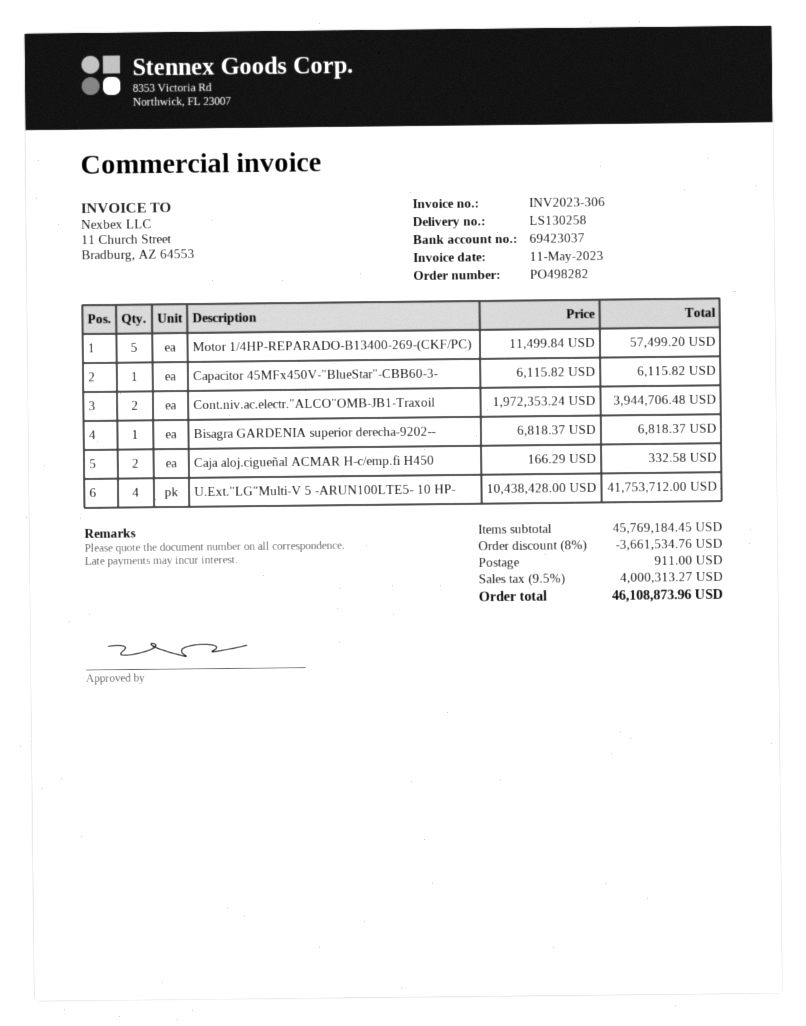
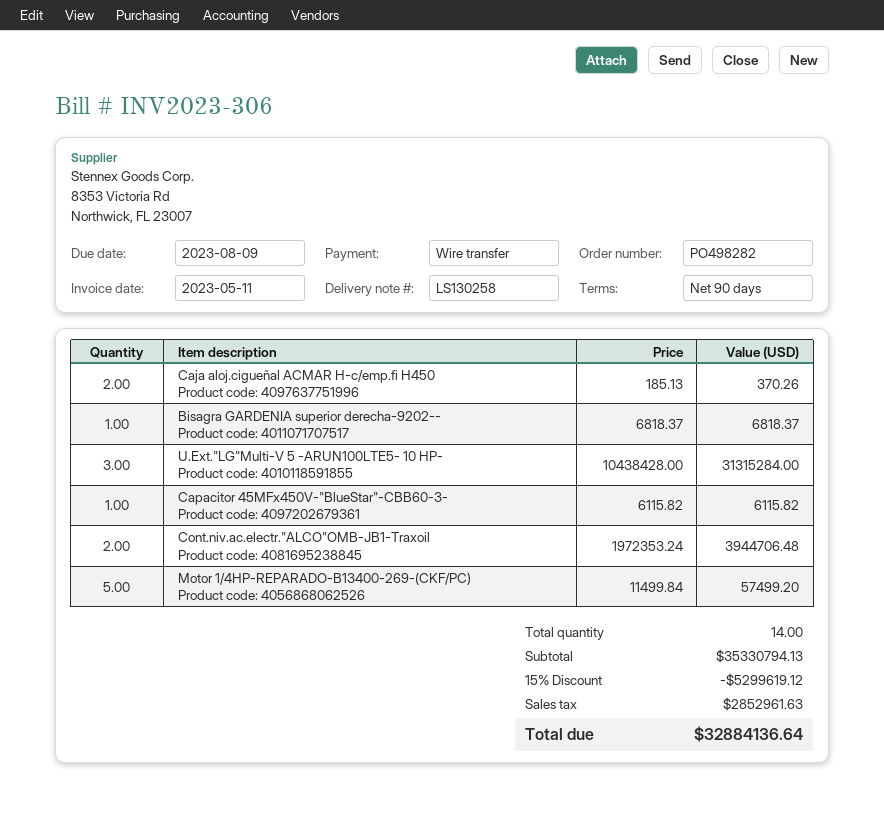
Caja aloj.cigueñal ACMAR H-c/emp.fi H450: 2 x 166.29 = 332.58 -> 2 x 185.13 = 370.26
U.Ext."LG"Multi-V 5 -ARUN100LTE5- 10 HP-: 4 x 10438428.00 = 41753712.00 -> 3 x 10438428.00 = 31315284.00
subtotal: 45769184.45 -> 35330794.13
discount: 8% = 3661534.76 -> 15% = 5299619.12
shipping: 911.00 -> none
tax: 4000313.27 -> 2852961.63
total: 46108873.96 -> 32884136.64

